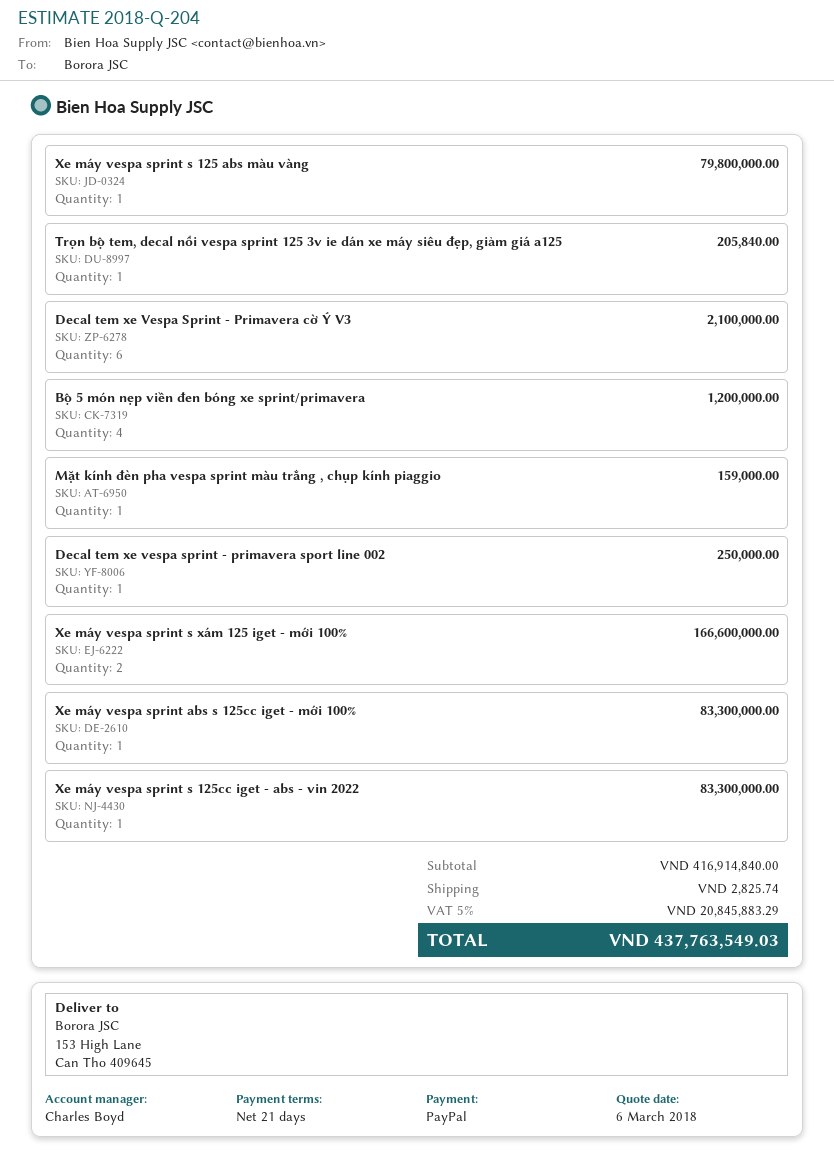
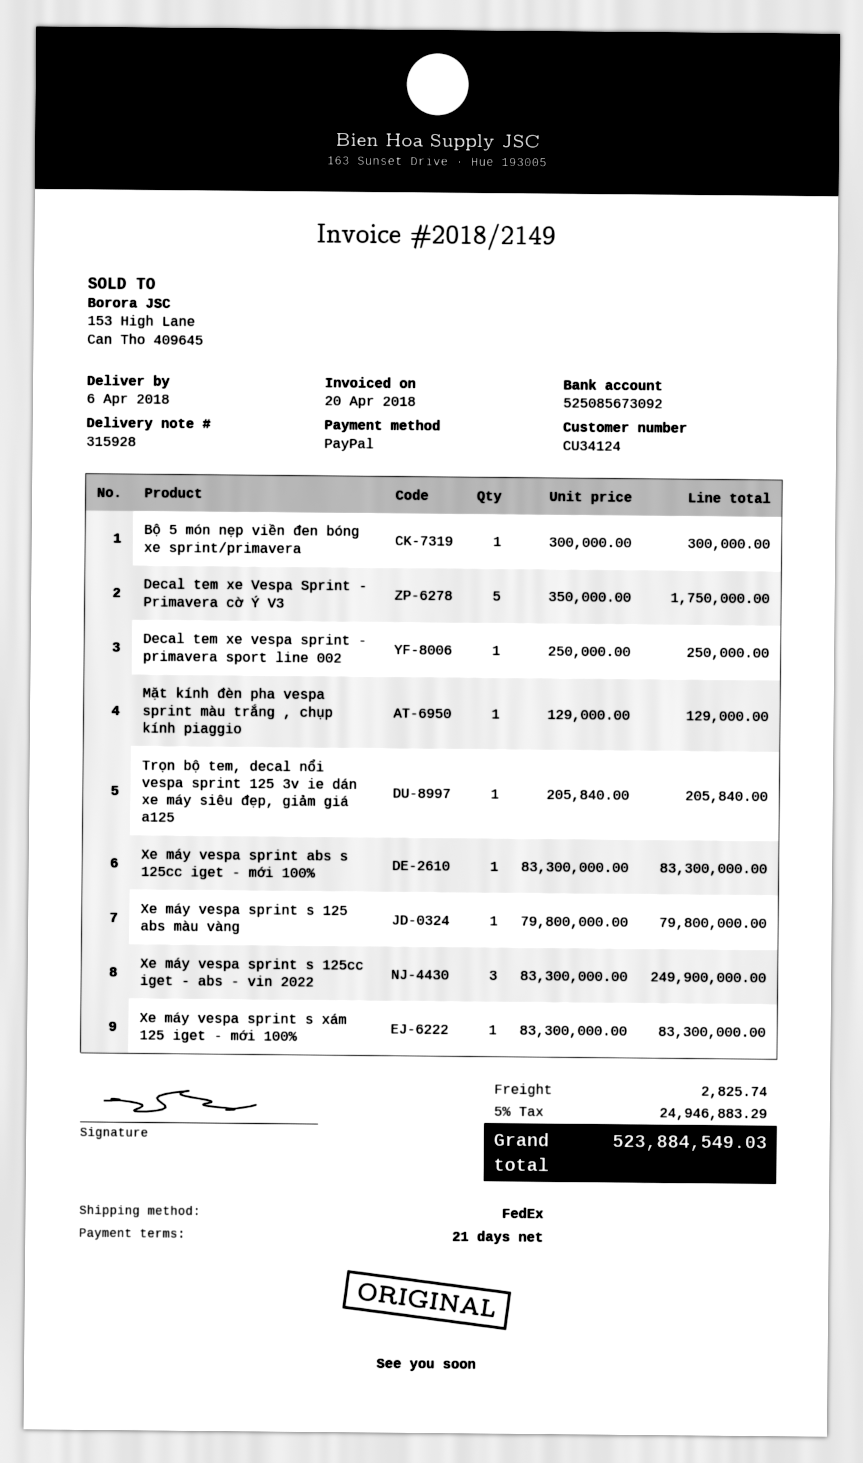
Decal tem xe Vespa Sprint - Primavera cờ Ý V3: 6 for 2100000.00 -> 5 for 1750000.00
Bộ 5 món nẹp viền đen bóng xe sprint/primavera: 4 for 1200000.00 -> 1 for 300000.00
Mặt kính đèn pha vespa sprint màu trắng , chụp kính piaggio: 1 for 159000.00 -> 1 for 129000.00
Xe máy vespa sprint s xám 125 iget - mới 100%: 2 for 166600000.00 -> 1 for 83300000.00
Xe máy vespa sprint s 125cc iget - abs - vin 2022: 1 for 83300000.00 -> 3 for 249900000.00
tax: 5% = 20845883.29 -> 5% = 24946883.29
total: 437763549.03 -> 523884549.03

